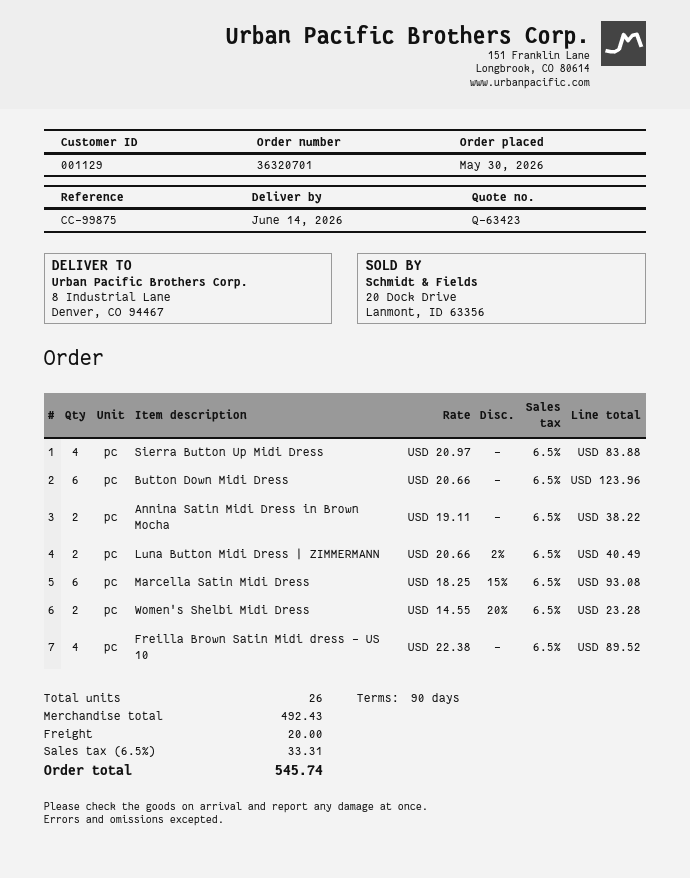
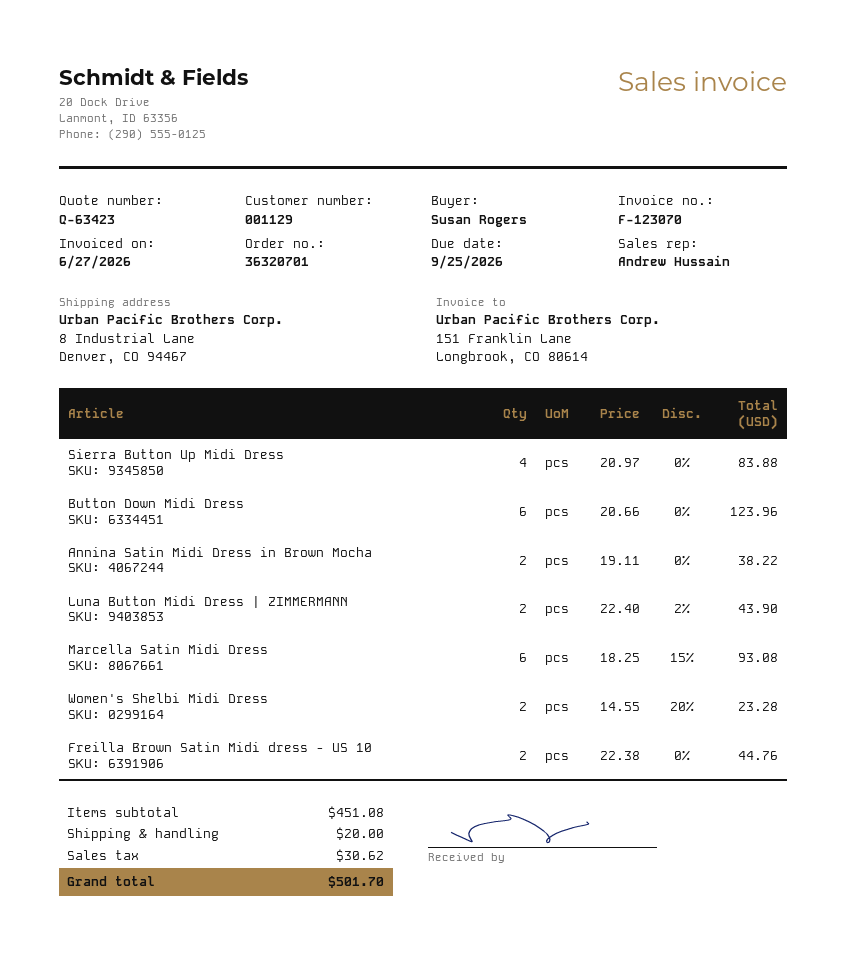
Luna Button Midi Dress | ZIMMERMANN: 2 x 20.66 - 2% = 40.49 -> 2 x 22.40 - 2% = 43.90
Freilla Brown Satin Midi dress - US 10: 4 x 22.38 = 89.52 -> 2 x 22.38 = 44.76
subtotal: 492.43 -> 451.08
tax: 33.31 -> 30.62
total: 545.74 -> 501.70

